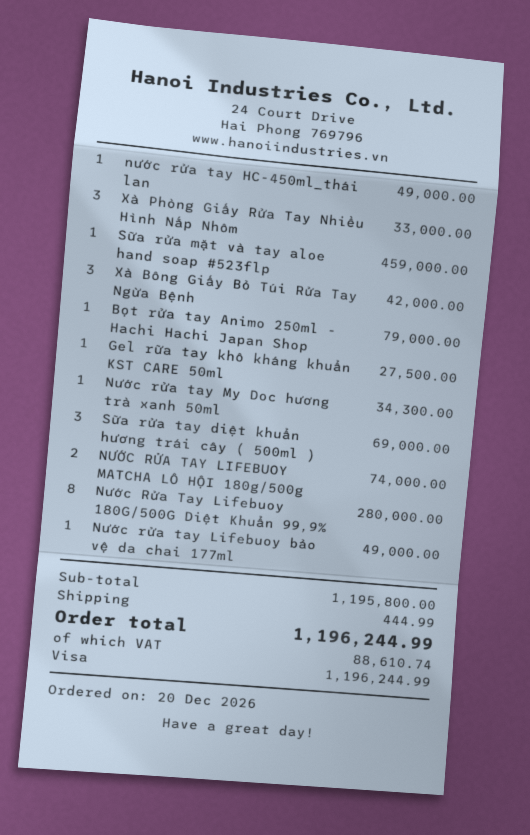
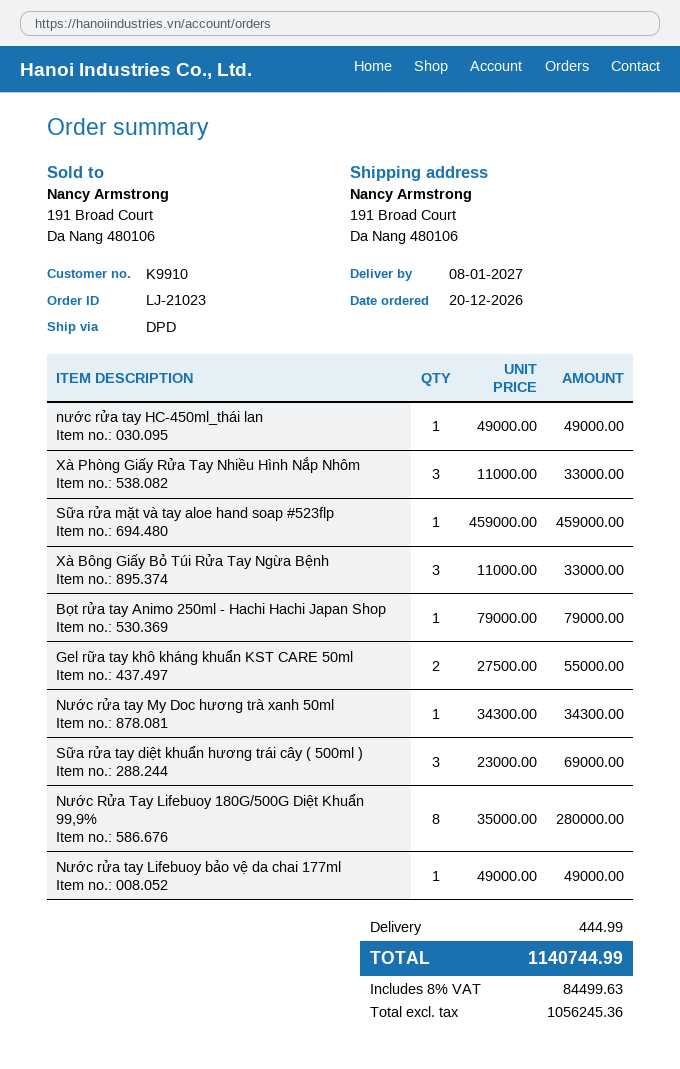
Xà Bông Giấy Bỏ Túi Rửa Tay Ngừa Bệnh: 3 for 42000.00 -> 3 for 33000.00
Gel rữa tay khô kháng khuẩn KST CARE 50ml: 1 for 27500.00 -> 2 for 55000.00
NƯỚC RỬA TAY LIFEBUOY MATCHA LÔ HỘI 180g/500g: 2 for 74000.00 -> none
tax: 88610.74 -> 84499.63
total: 1196244.99 -> 1140744.99

